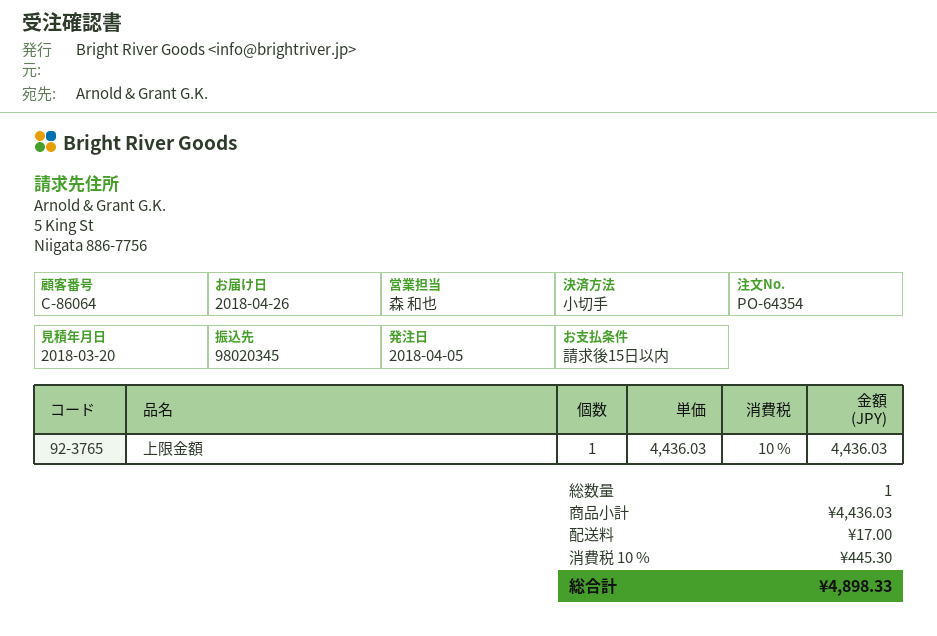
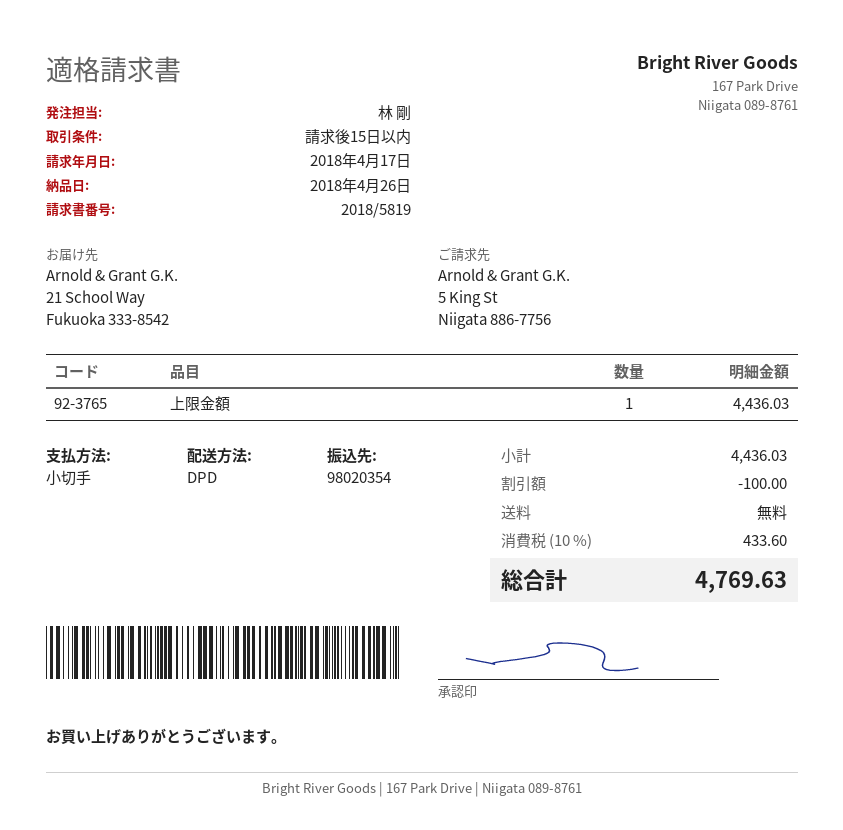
bank account: 98020345 -> 98020354
discount: none -> 100.00
shipping: 17.00 -> 0.00
tax: 10% = 445.30 -> 10% = 433.60
total: 4898.33 -> 4769.63

